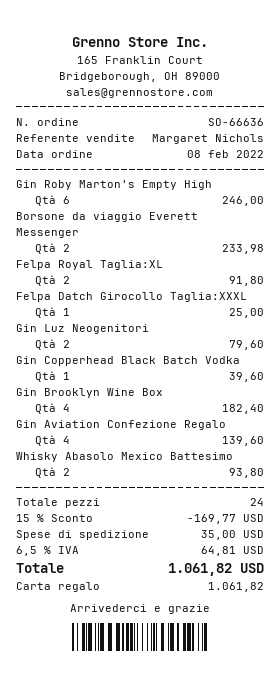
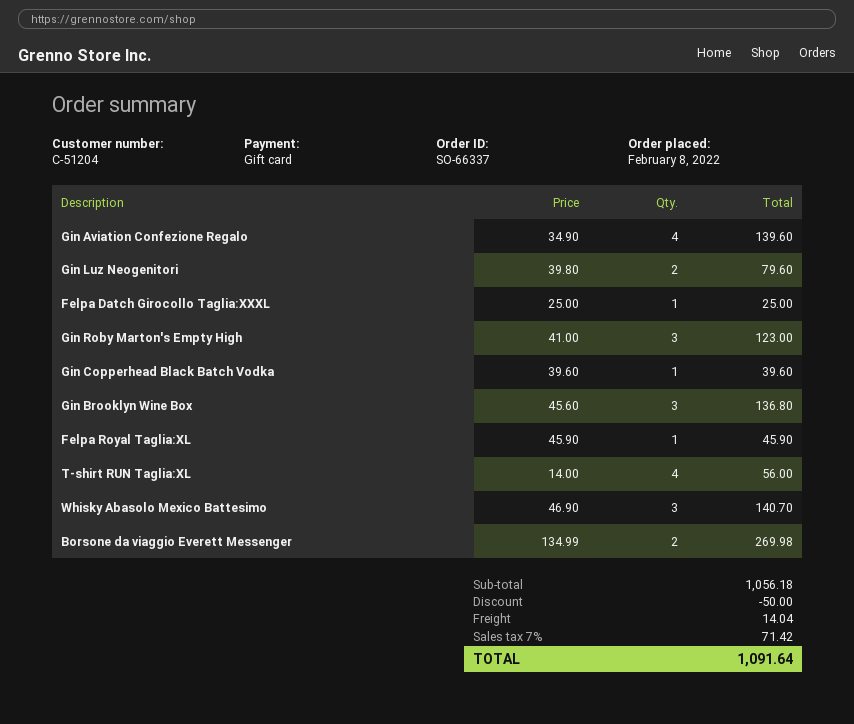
order number: SO-66636 -> SO-66337
Gin Roby Marton's Empty High: 6 for 246.00 -> 3 for 123.00
Borsone da viaggio Everett Messenger: 2 for 233.98 -> 2 for 269.98
Felpa Royal Taglia:XL: 2 for 91.80 -> 1 for 45.90
Gin Brooklyn Wine Box: 4 for 182.40 -> 3 for 136.80
Whisky Abasolo Mexico Battesimo: 2 for 93.80 -> 3 for 140.70
T-shirt RUN Taglia:XL: none -> 4 for 56.00
discount: 169.77 -> 50.00
shipping: 35.00 -> 14.04
tax: 6.5% = 64.81 -> 7% = 71.42
total: 1061.82 -> 1091.64

